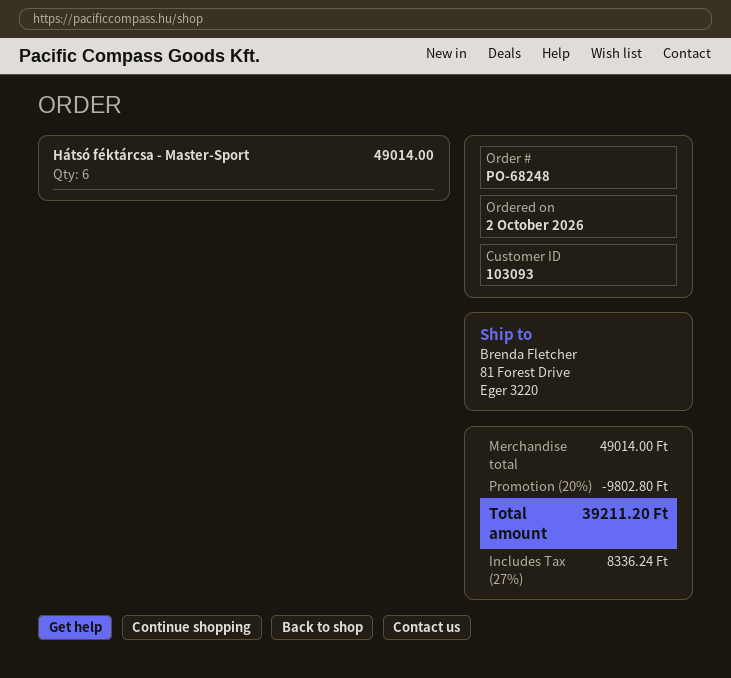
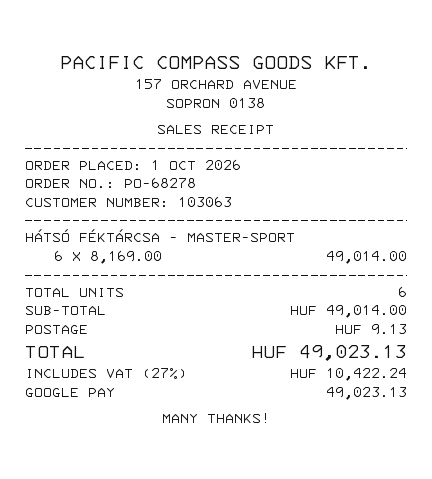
order number: PO-68248 -> PO-68278
order date: 2026-10-02 -> 2026-10-01
customer number: 103093 -> 103063
discount: 20% = 9802.80 -> none
shipping: none -> 9.13
tax: 27% = 8336.24 -> 27% = 10422.24
total: 39211.20 -> 49023.13

